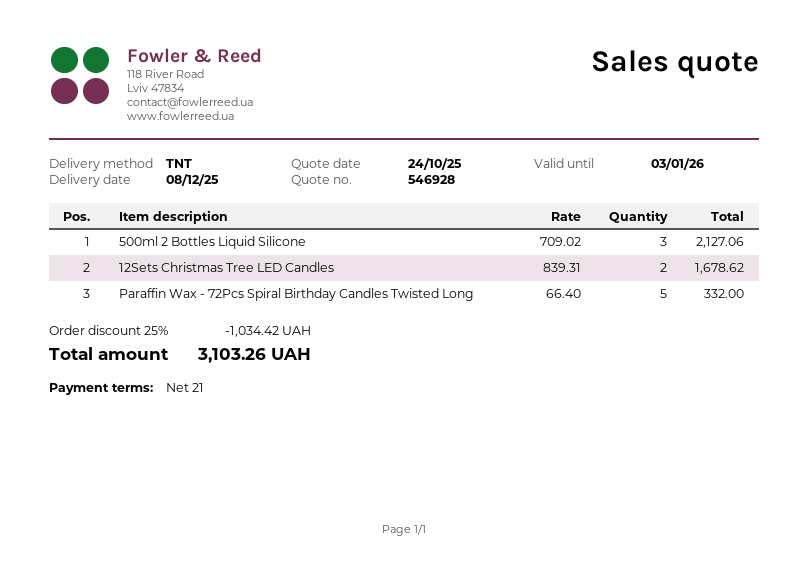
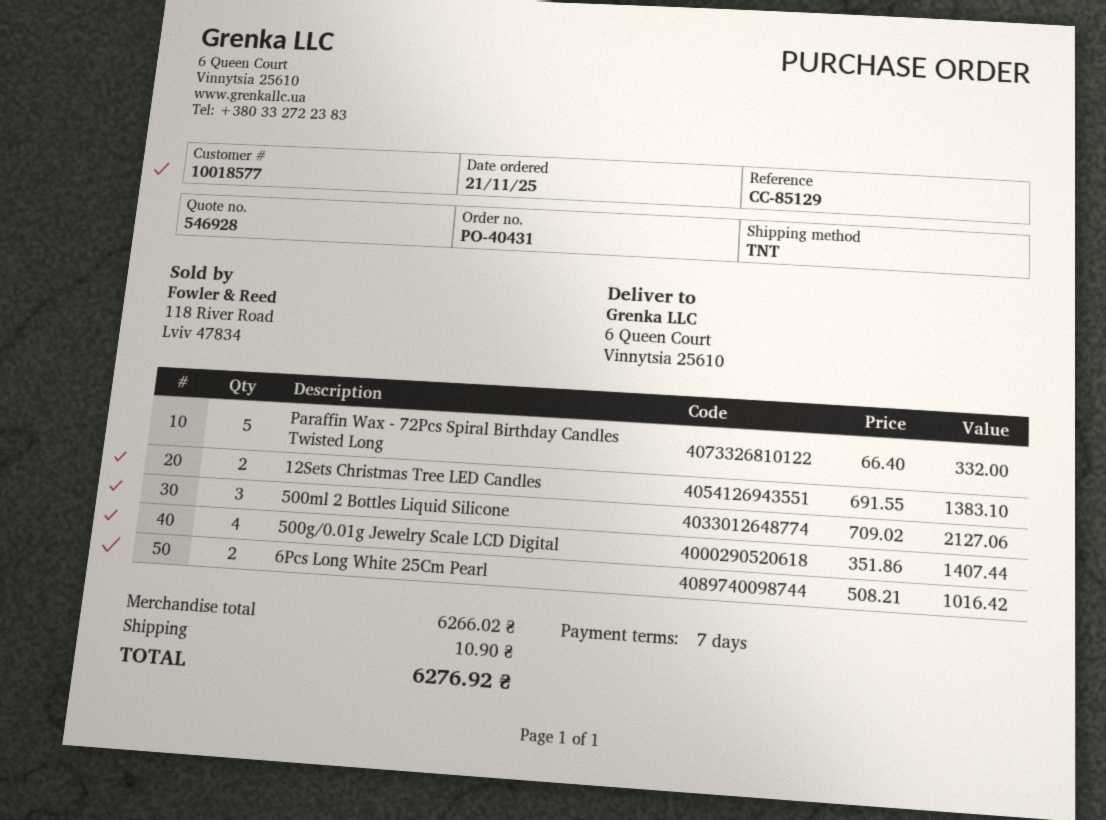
payment terms: 21 days -> 7 days
12Sets Christmas Tree LED Candles: 2 x 839.31 = 1678.62 -> 2 x 691.55 = 1383.10
500g/0.01g Jewelry Scale LCD Digital: none -> 4 x 351.86 = 1407.44
6Pcs Long White 25Cm Pearl: none -> 2 x 508.21 = 1016.42
discount: 25% = 1034.42 -> none
shipping: none -> 10.90
total: 3103.26 -> 6276.92

